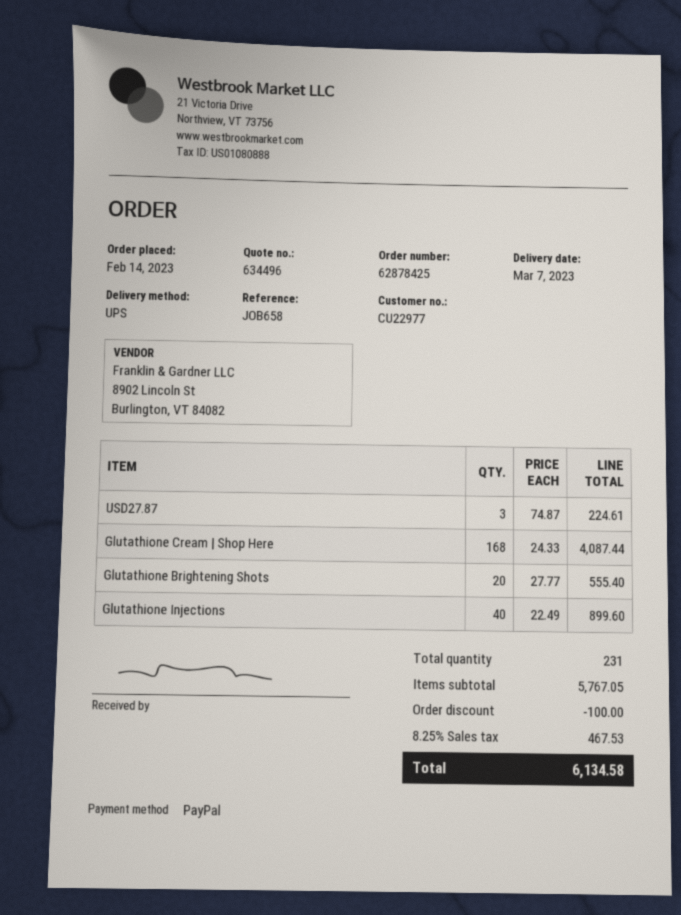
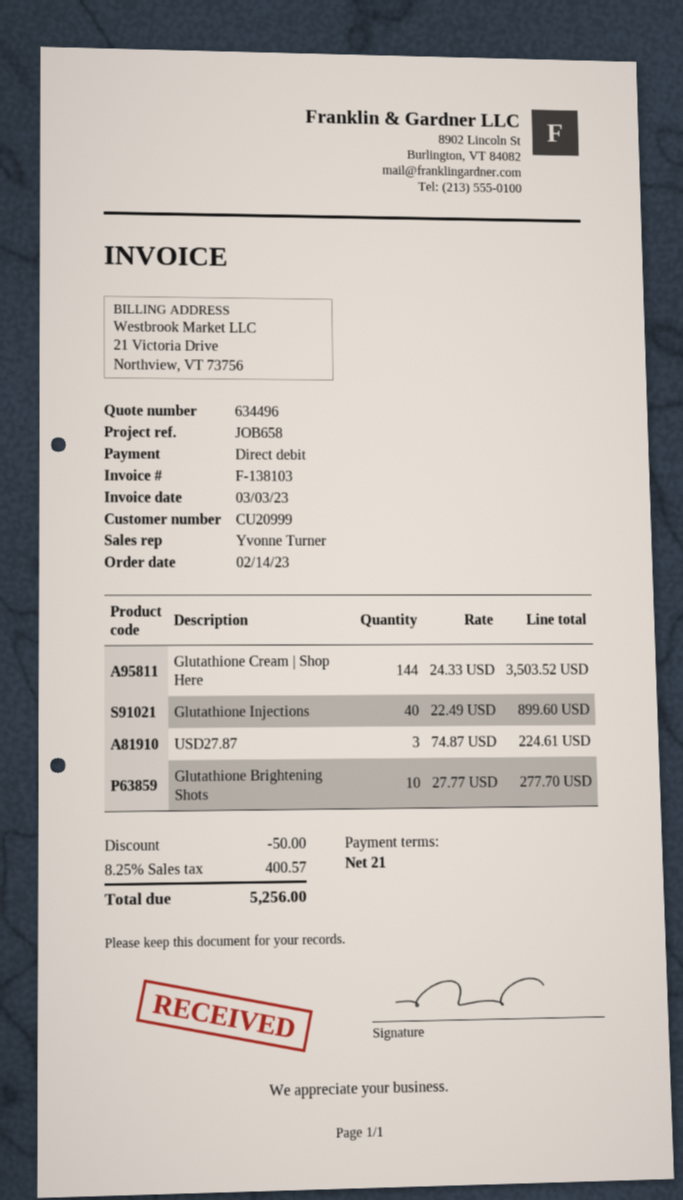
customer number: CU22977 -> CU20999
payment method: PayPal -> direct debit
Glutathione Cream | Shop Here: 168 x 24.33 = 4087.44 -> 144 x 24.33 = 3503.52
Glutathione Brightening Shots: 20 x 27.77 = 555.40 -> 10 x 27.77 = 277.70
discount: 100.00 -> 50.00
tax: 8.25% = 467.53 -> 8.25% = 400.57
total: 6134.58 -> 5256.00

